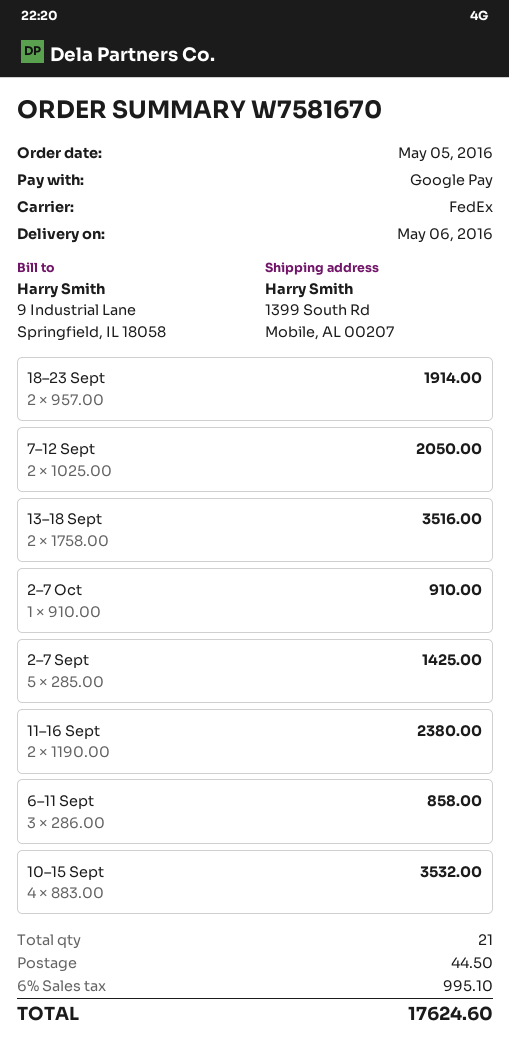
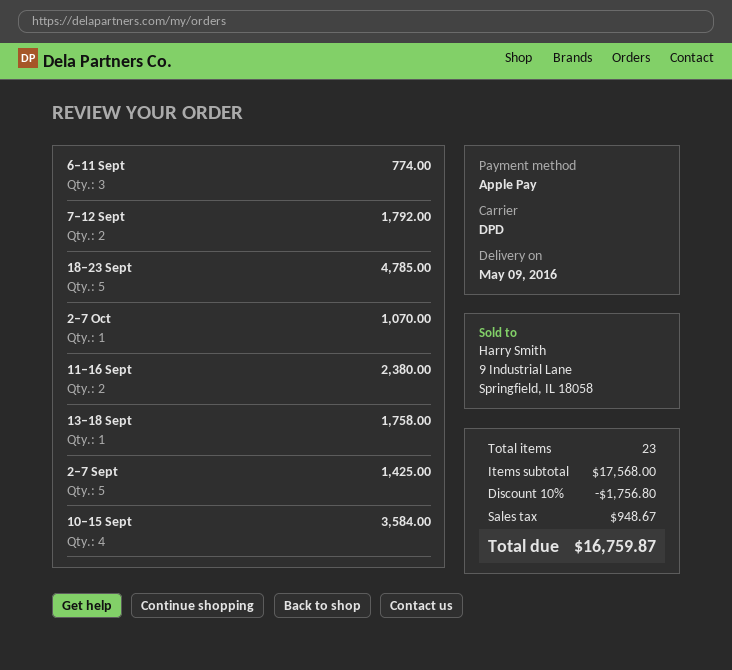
delivery date: 2016-05-06 -> 2016-05-09
payment method: Google Pay -> Apple Pay
shipping method: FedEx -> DPD
18–23 Sept: 2 for 1914.00 -> 5 for 4785.00
7–12 Sept: 2 for 2050.00 -> 2 for 1792.00
13–18 Sept: 2 for 3516.00 -> 1 for 1758.00
2–7 Oct: 1 for 910.00 -> 1 for 1070.00
6–11 Sept: 3 for 858.00 -> 3 for 774.00
10–15 Sept: 4 for 3532.00 -> 4 for 3584.00
total quantity: 21 -> 23
discount: none -> 10% = 1756.80
shipping: 44.50 -> none
tax: 995.10 -> 948.67
total: 17624.60 -> 16759.87

